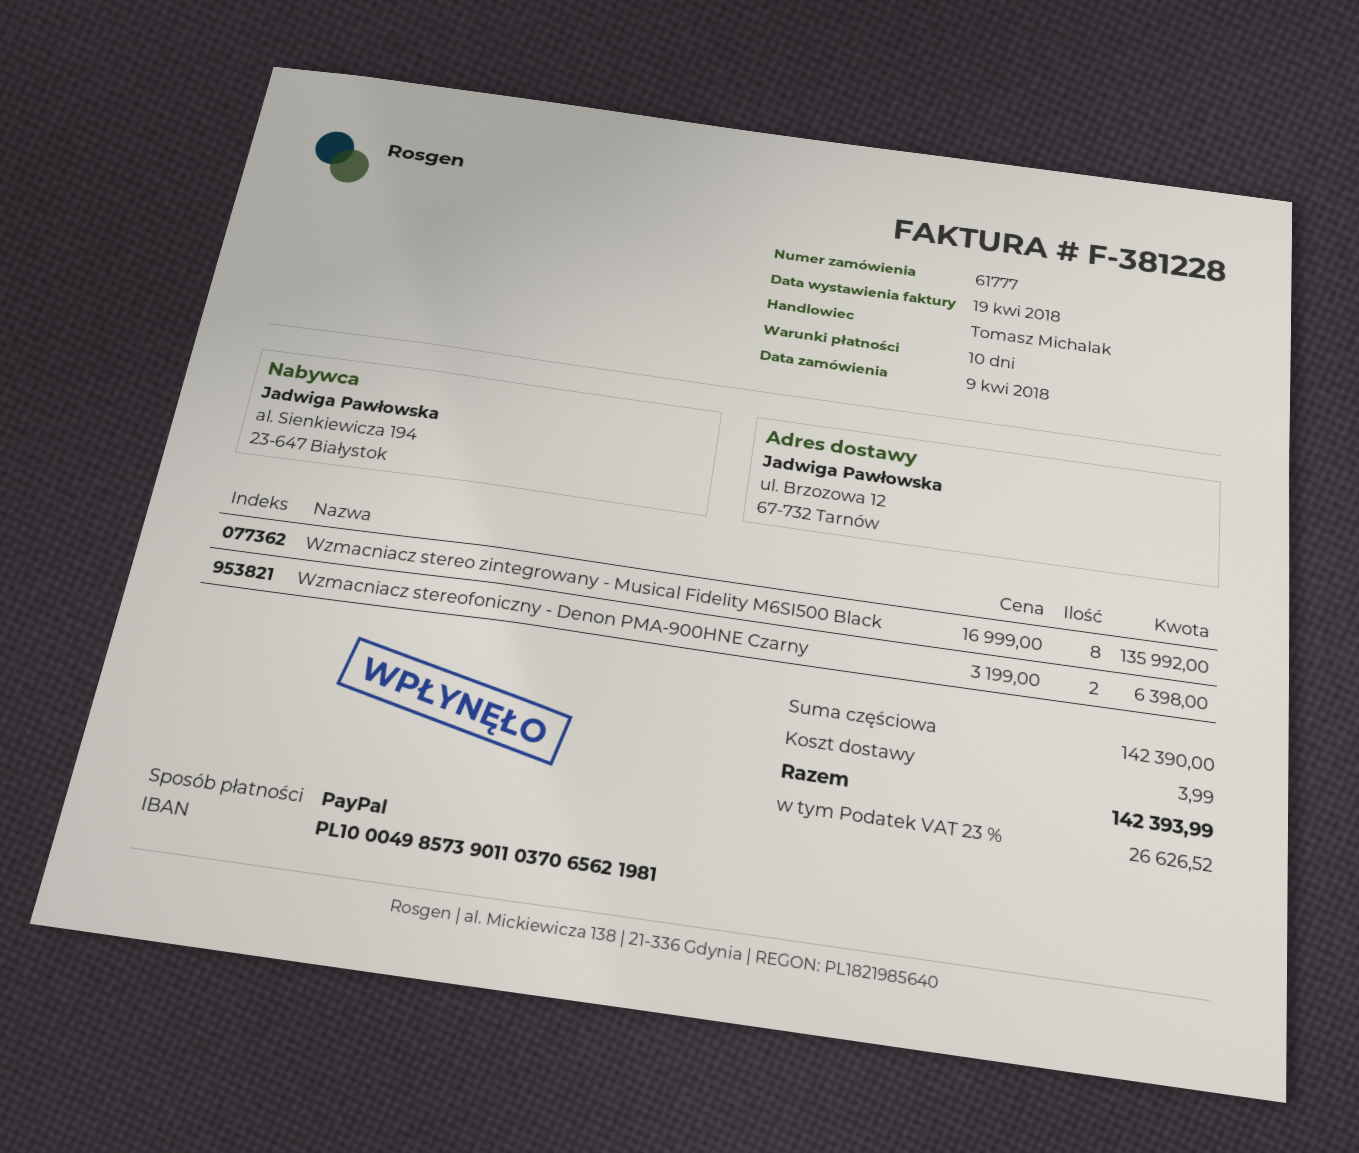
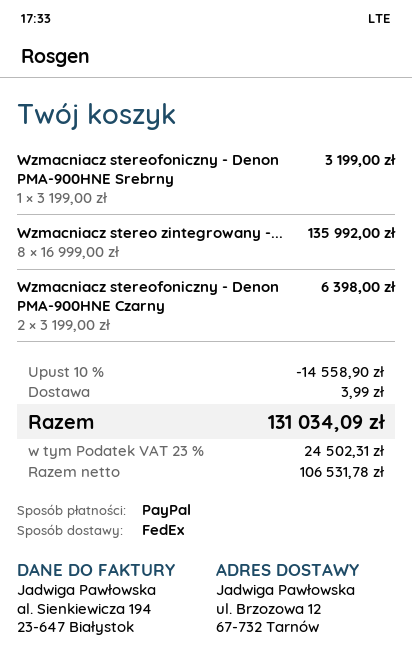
Wzmacniacz stereofoniczny - Denon PMA-900HNE Srebrny: none -> 1 x 3199.00 = 3199.00
discount: none -> 10% = 14558.90
tax: 23% = 26626.52 -> 23% = 24502.31
total: 142393.99 -> 131034.09

